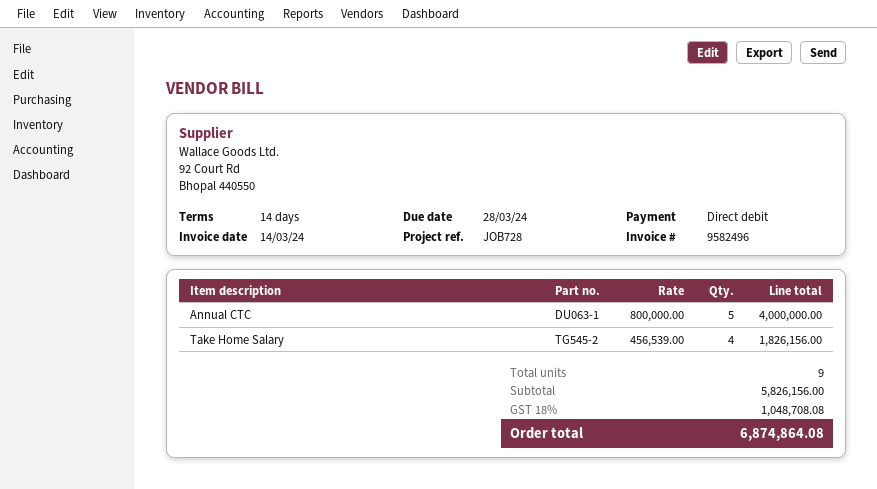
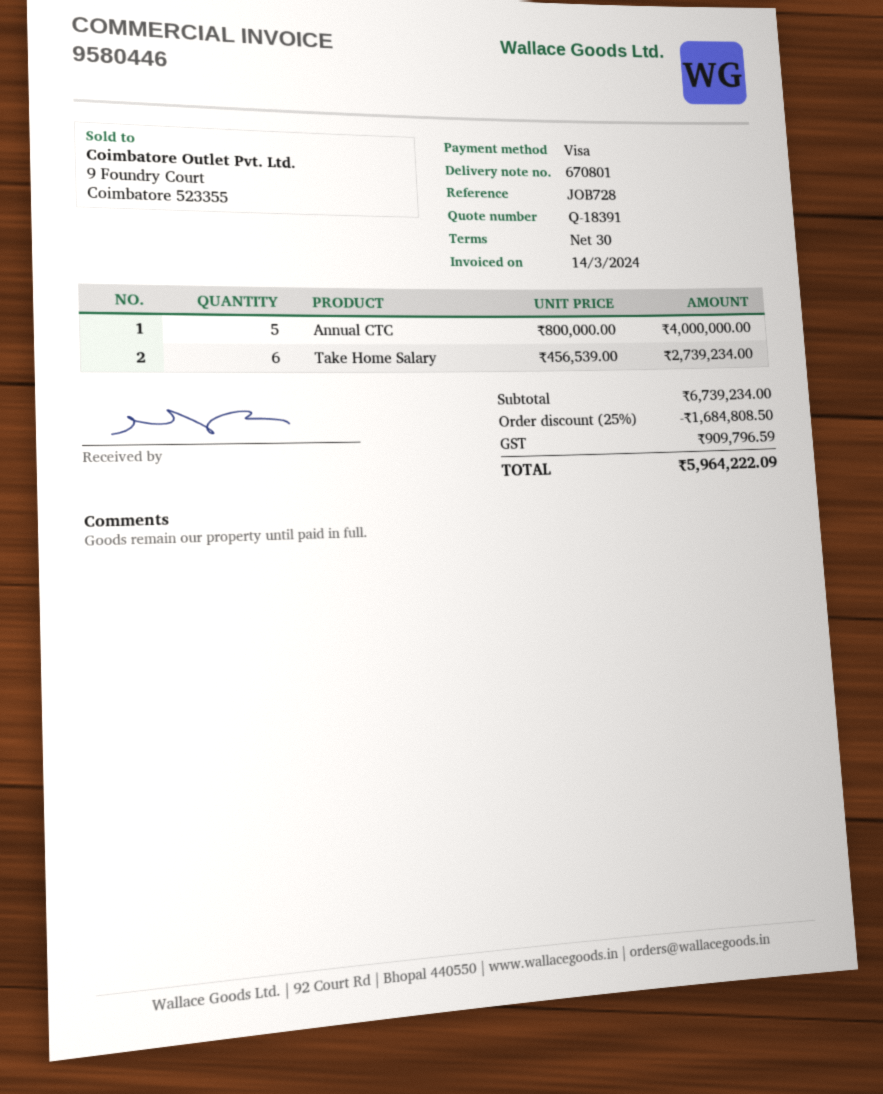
invoice number: 9582496 -> 9580446
payment terms: 14 days -> 30 days
payment method: direct debit -> Visa
Take Home Salary: 4 x 456539.00 = 1826156.00 -> 6 x 456539.00 = 2739234.00
subtotal: 5826156.00 -> 6739234.00
discount: none -> 25% = 1684808.50
tax: 1048708.08 -> 909796.59
total: 6874864.08 -> 5964222.09

